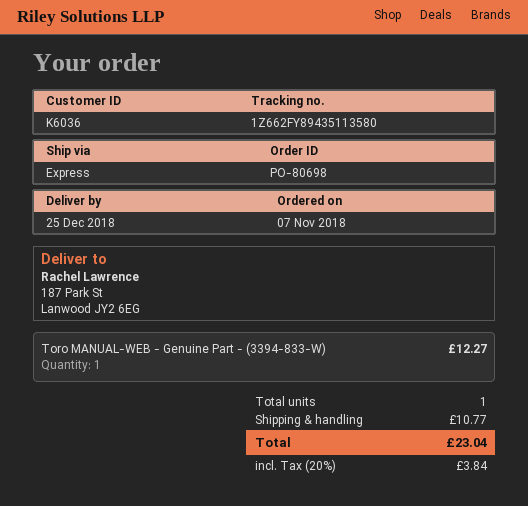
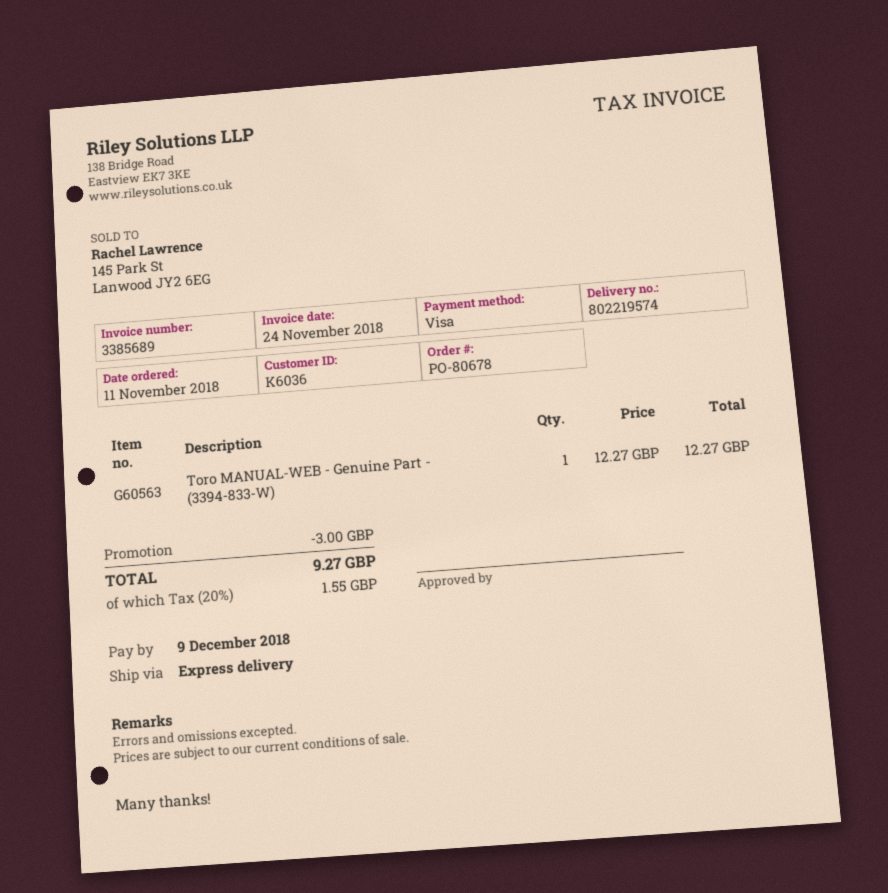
order number: PO-80698 -> PO-80678
order date: 2018-11-07 -> 2018-11-11
discount: none -> 3.00
shipping: 10.77 -> none
tax: 20% = 3.84 -> 20% = 1.55
total: 23.04 -> 9.27

